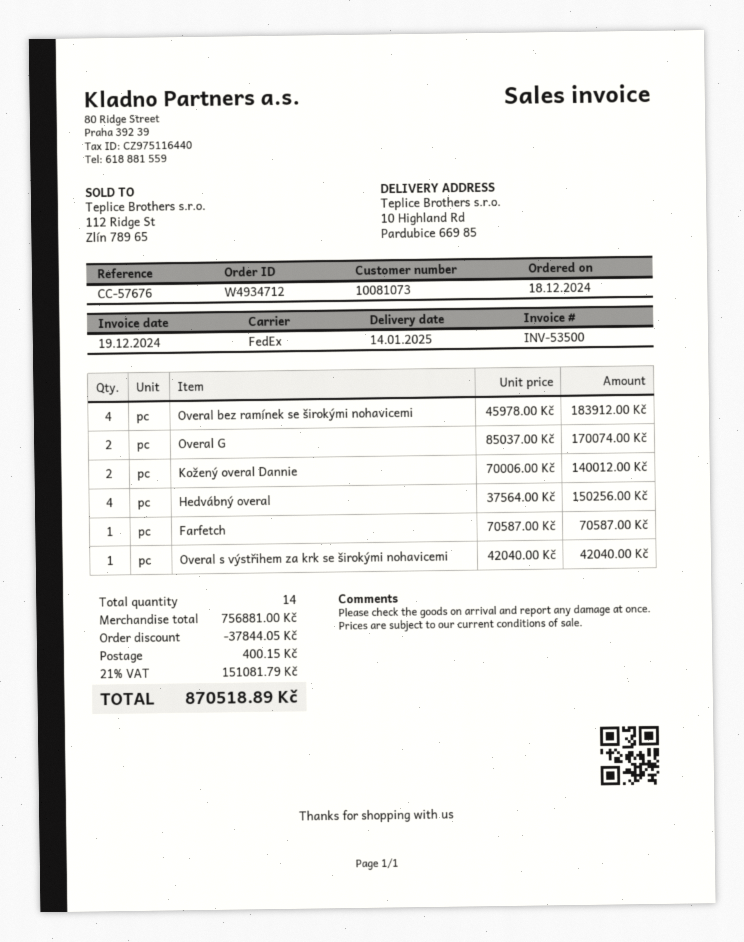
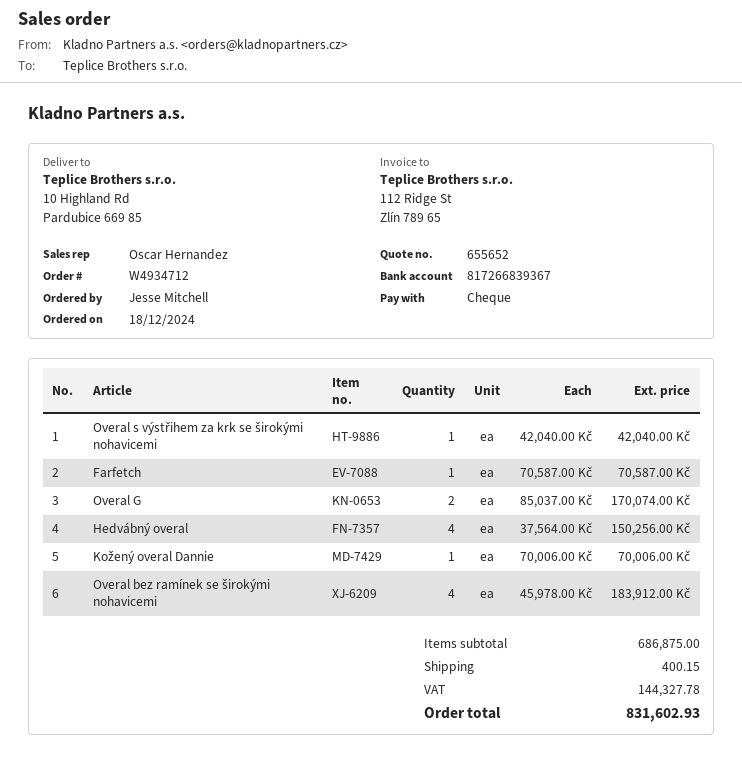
Kožený overal Dannie: 2 x 70006.00 = 140012.00 -> 1 x 70006.00 = 70006.00
subtotal: 756881.00 -> 686875.00
discount: 37844.05 -> none
tax: 151081.79 -> 144327.78
total: 870518.89 -> 831602.93

